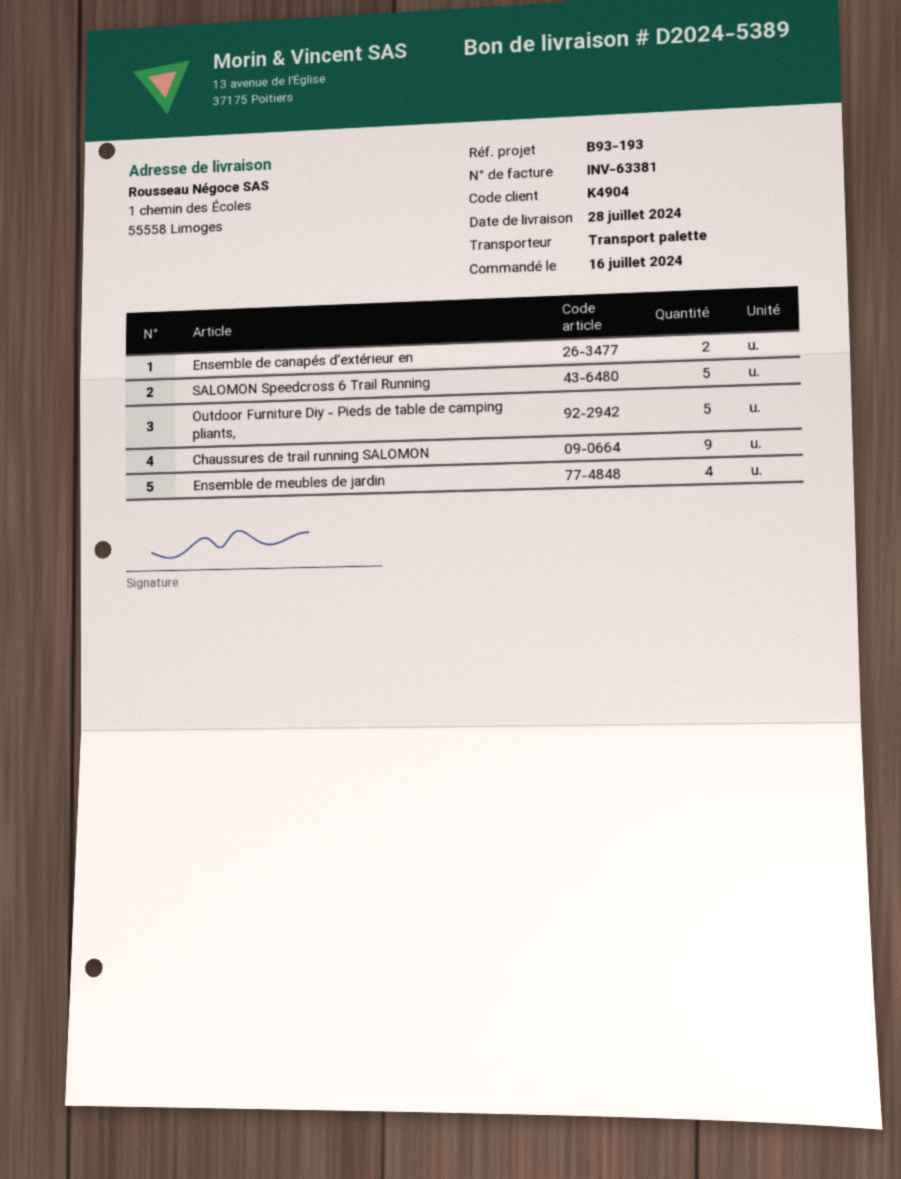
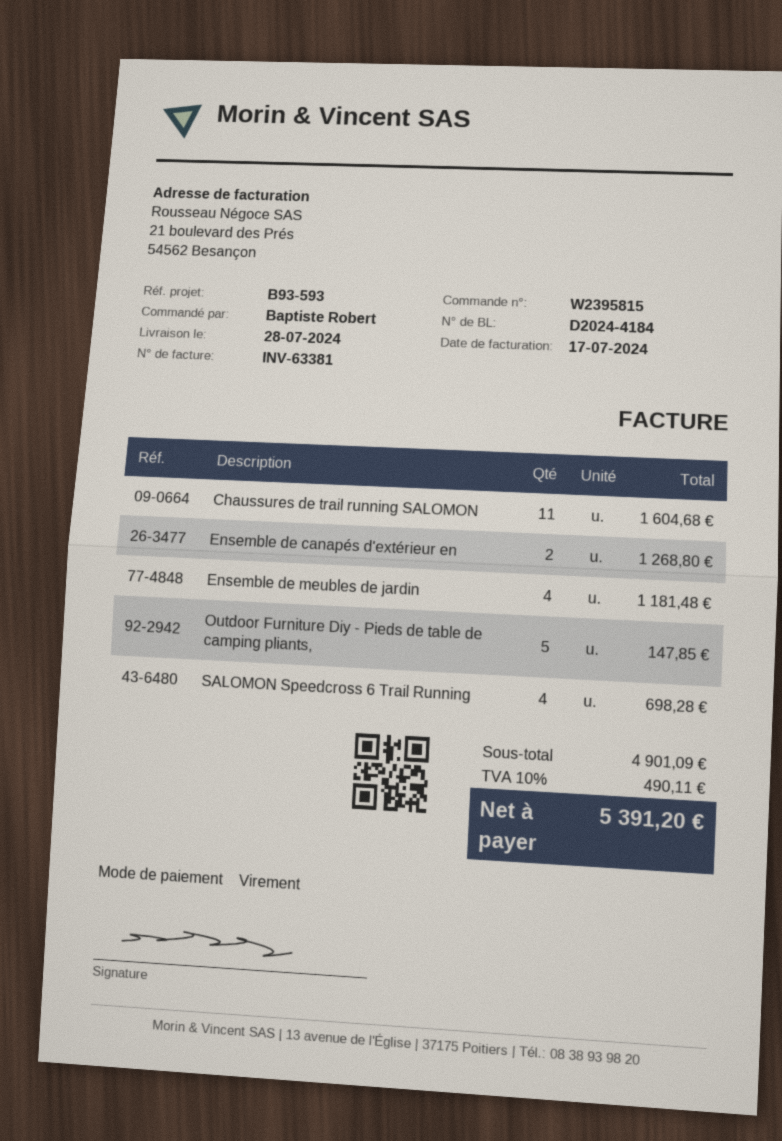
delivery note number: D2024-5389 -> D2024-4184
reference: B93-193 -> B93-593
SALOMON Speedcross 6 Trail Running: 5 -> 4
Chaussures de trail running SALOMON: 9 -> 11

